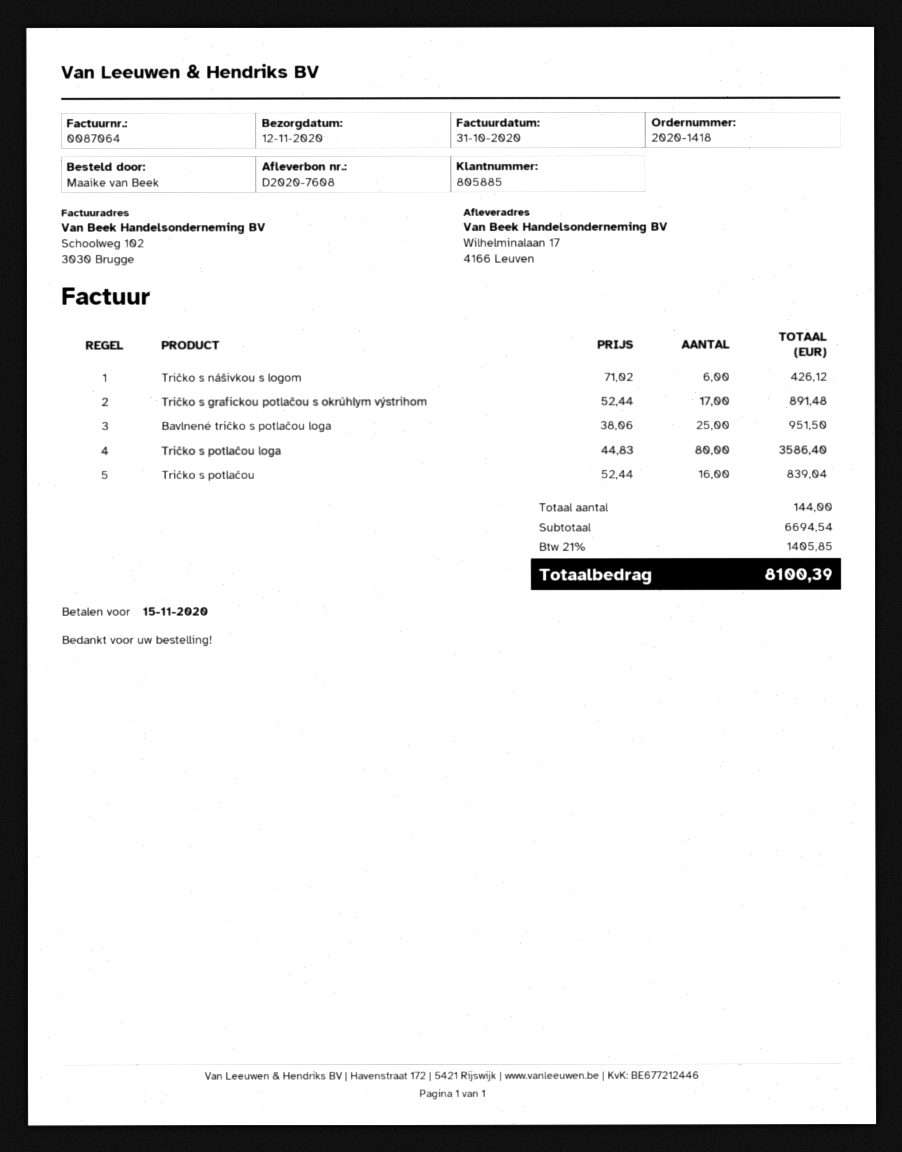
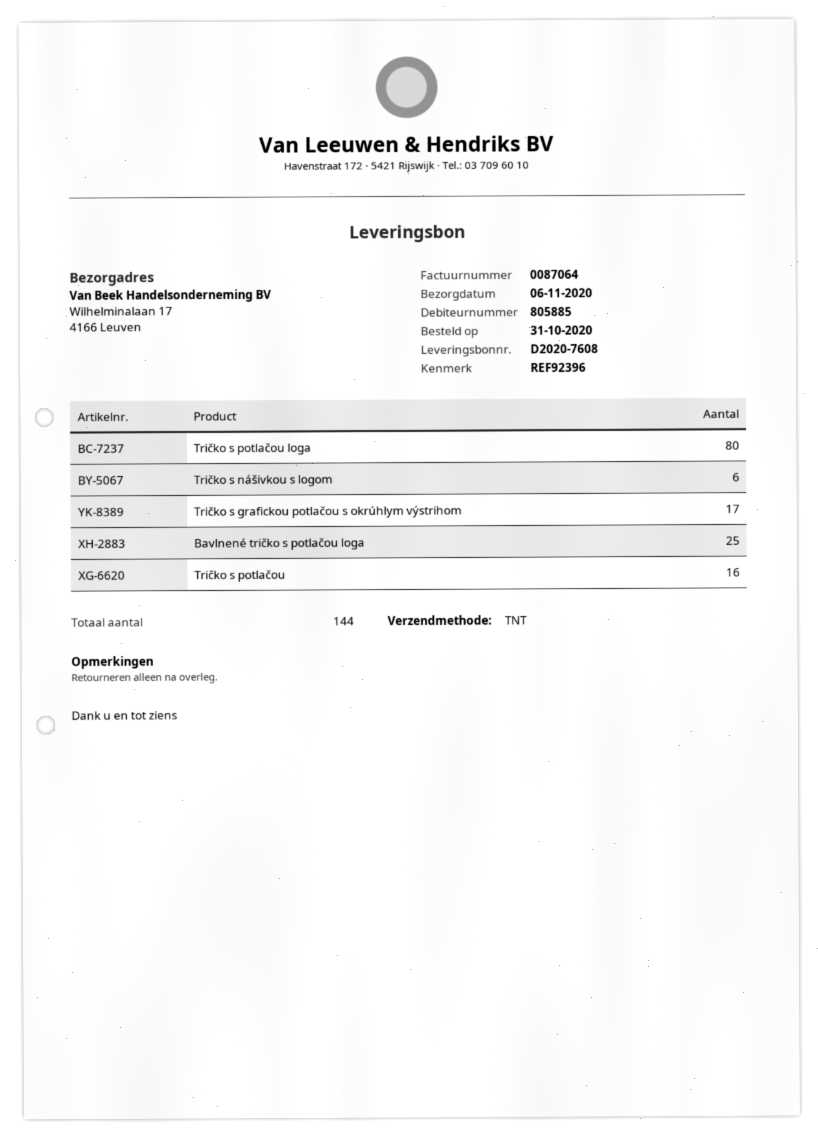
delivery date: 2020-11-12 -> 2020-11-06

